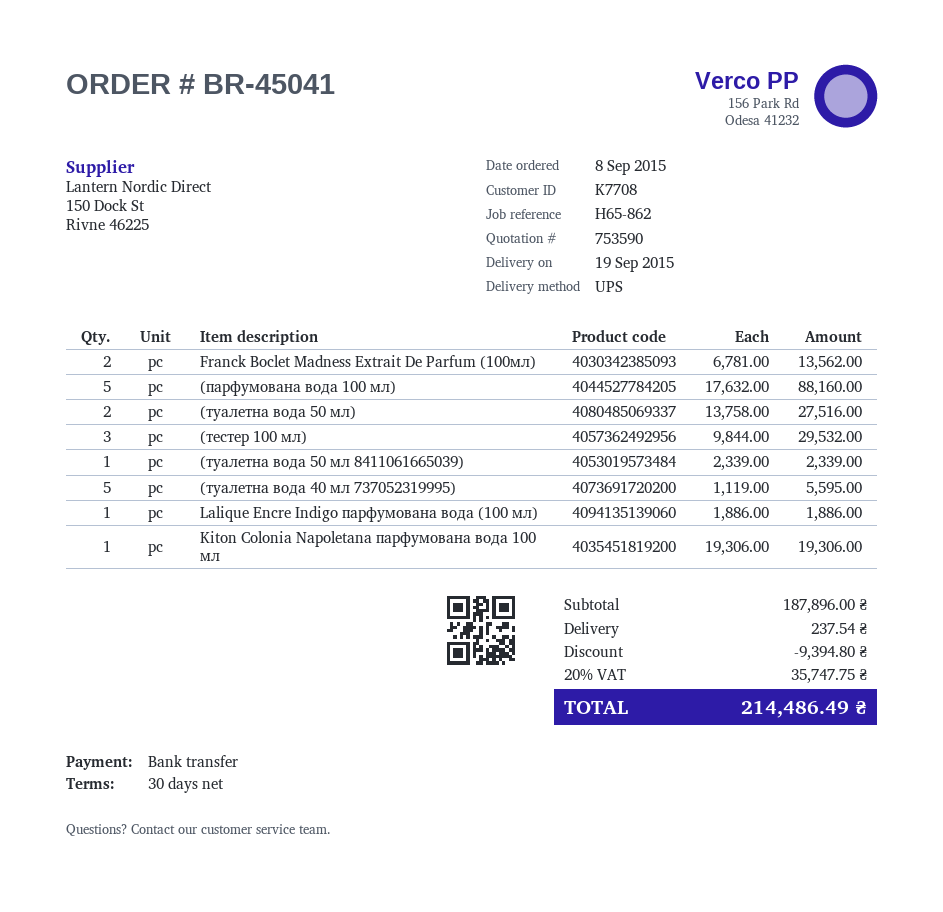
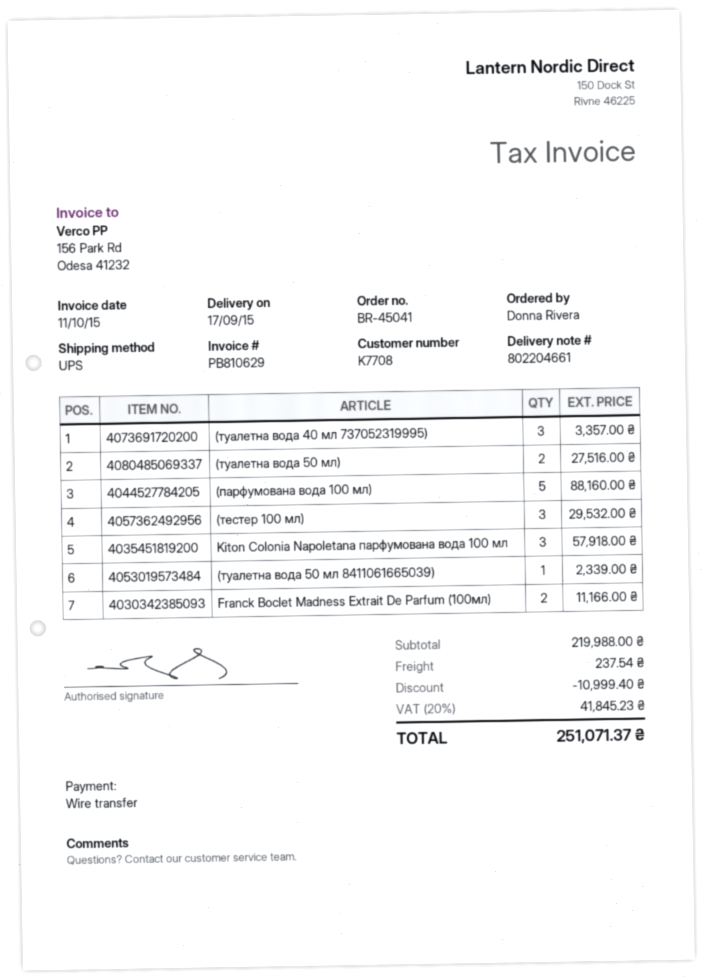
delivery date: 2015-09-19 -> 2015-09-17
Franck Boclet Madness Extrait De Parfum (100мл): 2 for 13562.00 -> 2 for 11166.00
(туалетна вода 40 мл 737052319995): 5 for 5595.00 -> 3 for 3357.00
Lalique Encre Indigo парфумована вода (100 мл): 1 for 1886.00 -> none
Kiton Colonia Napoletana парфумована вода 100 мл: 1 for 19306.00 -> 3 for 57918.00
subtotal: 187896.00 -> 219988.00
discount: 9394.80 -> 10999.40
tax: 20% = 35747.75 -> 20% = 41845.23
total: 214486.49 -> 251071.37

